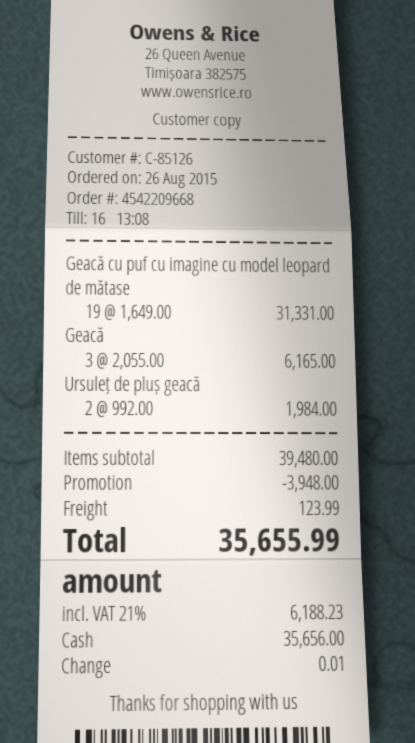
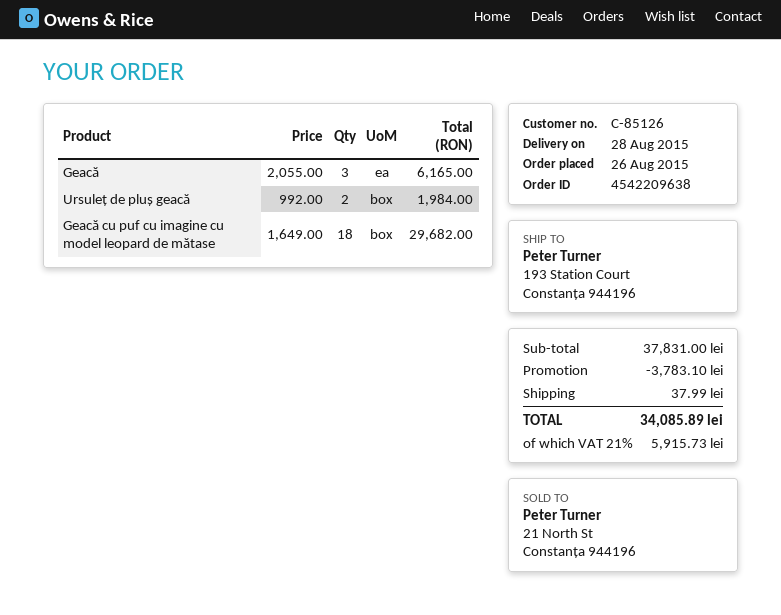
order number: 4542209668 -> 4542209638
Geacă cu puf cu imagine cu model leopard de mătase: 19 x 1649.00 = 31331.00 -> 18 x 1649.00 = 29682.00
subtotal: 39480.00 -> 37831.00
discount: 3948.00 -> 3783.10
shipping: 123.99 -> 37.99
tax: 21% = 6188.23 -> 21% = 5915.73
total: 35655.99 -> 34085.89

